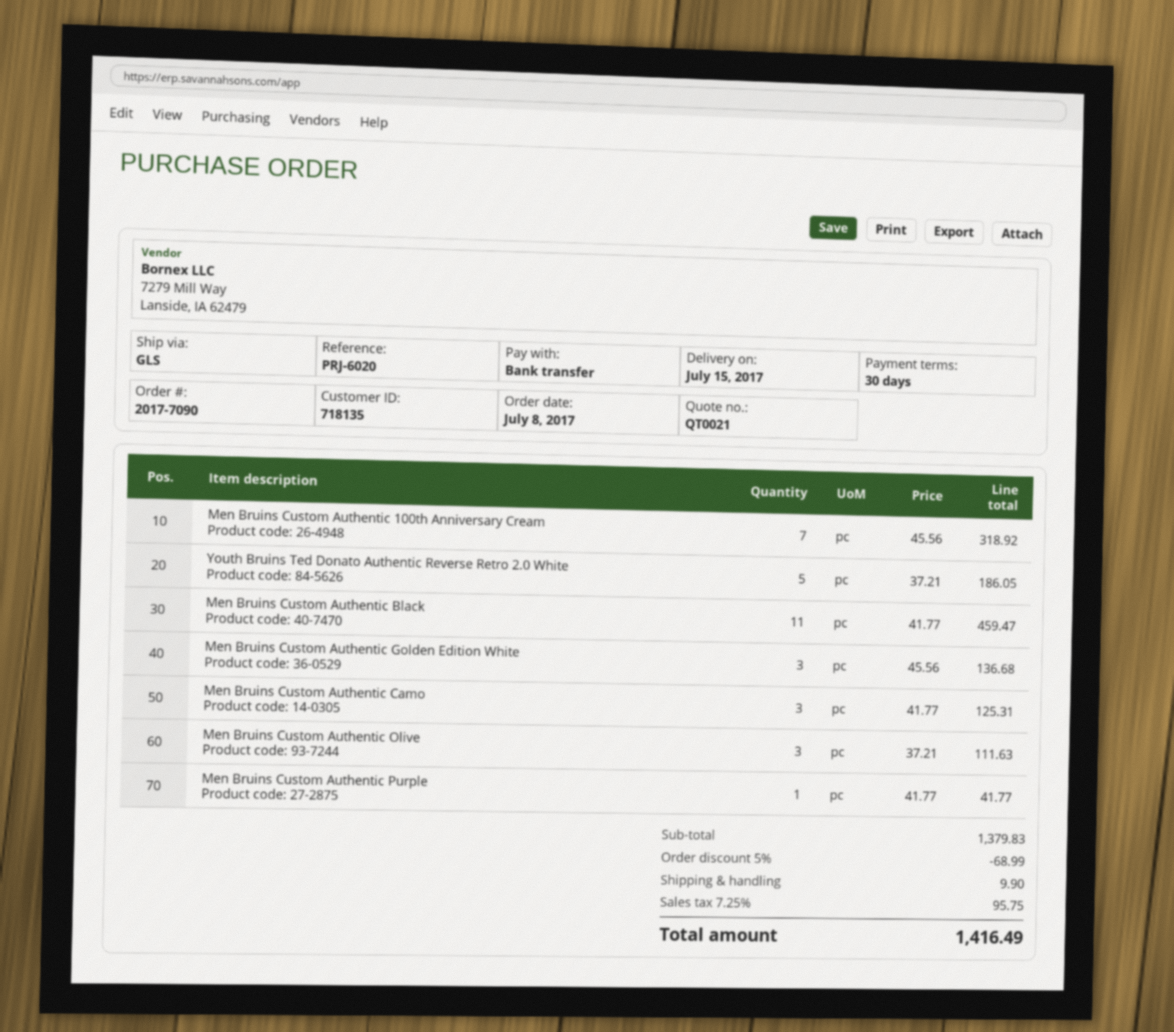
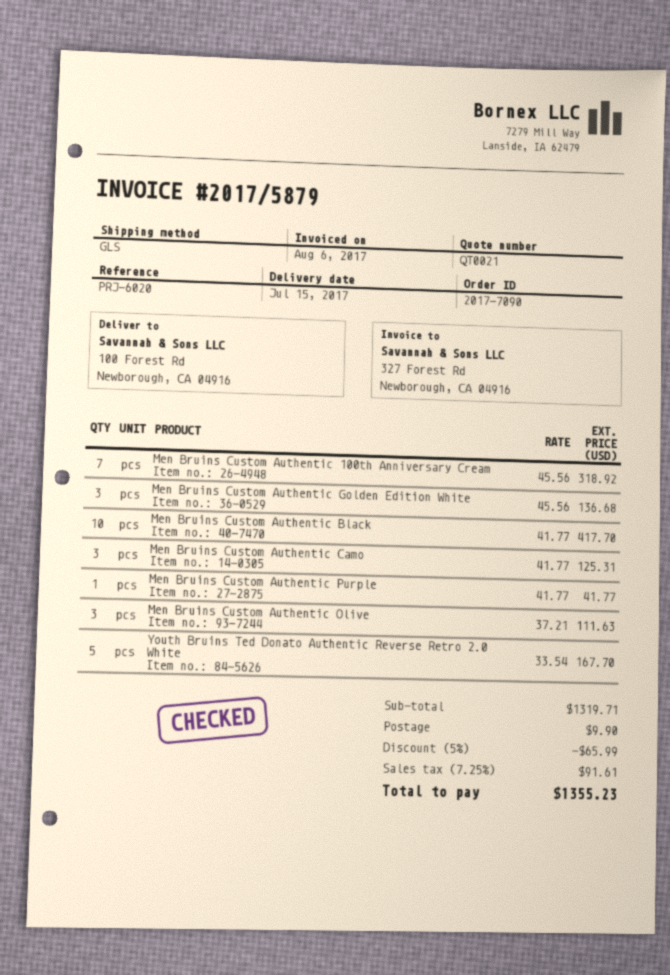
Youth Bruins Ted Donato Authentic Reverse Retro 2.0 White: 5 x 37.21 = 186.05 -> 5 x 33.54 = 167.70
Men Bruins Custom Authentic Black: 11 x 41.77 = 459.47 -> 10 x 41.77 = 417.70
subtotal: 1379.83 -> 1319.71
discount: 5% = 68.99 -> 5% = 65.99
tax: 7.25% = 95.75 -> 7.25% = 91.61
total: 1416.49 -> 1355.23

